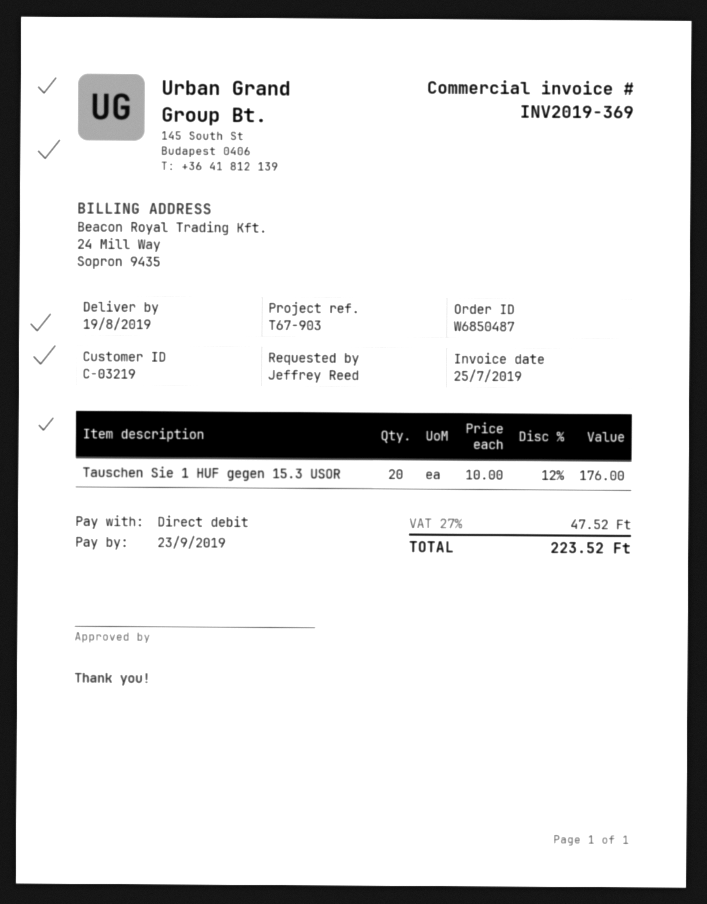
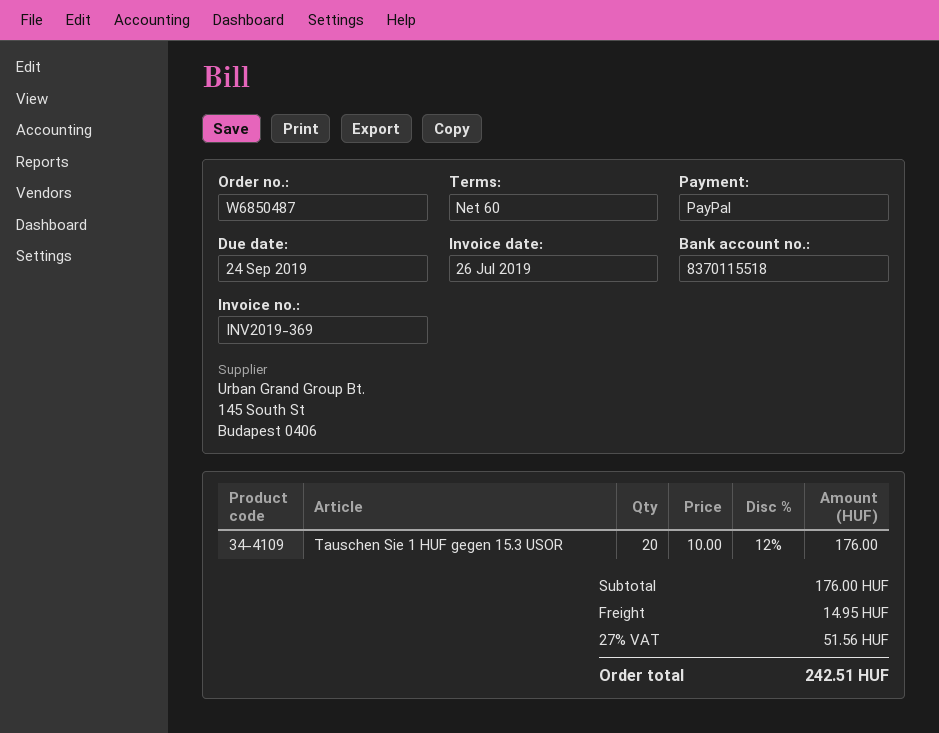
invoice date: 2019-07-25 -> 2019-07-26
due date: 2019-09-23 -> 2019-09-24
payment method: direct debit -> PayPal
shipping: none -> 14.95
tax: 27% = 47.52 -> 27% = 51.56
total: 223.52 -> 242.51

